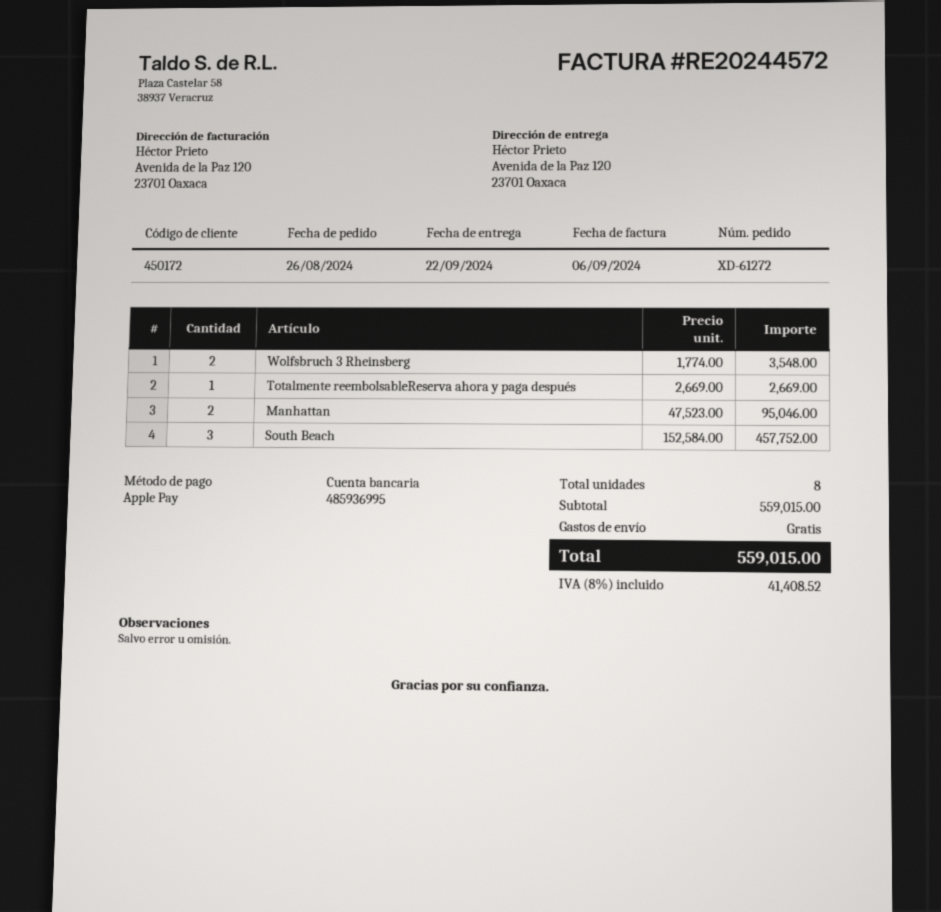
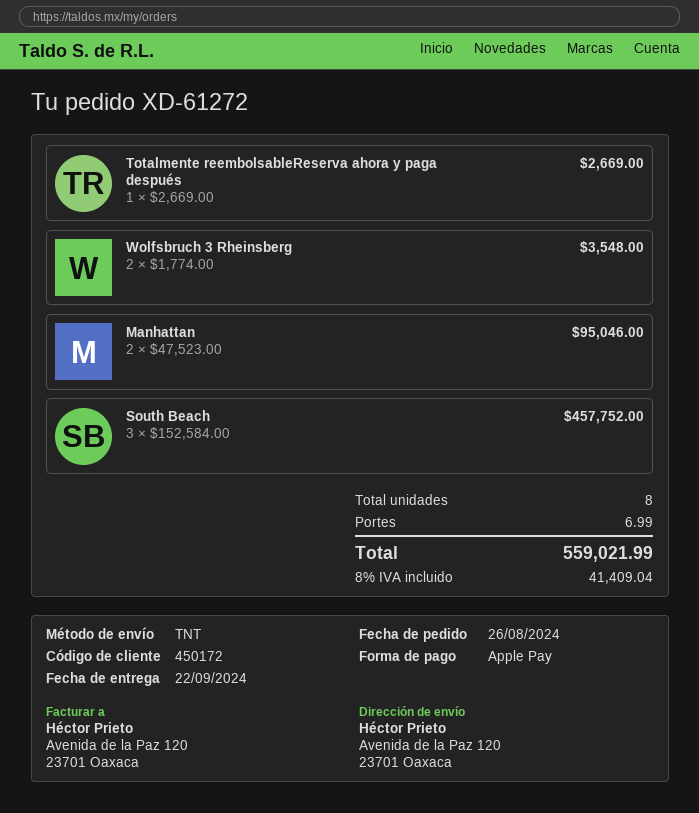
shipping: 0.00 -> 6.99
tax: 8% = 41408.52 -> 8% = 41409.04
total: 559015.00 -> 559021.99

